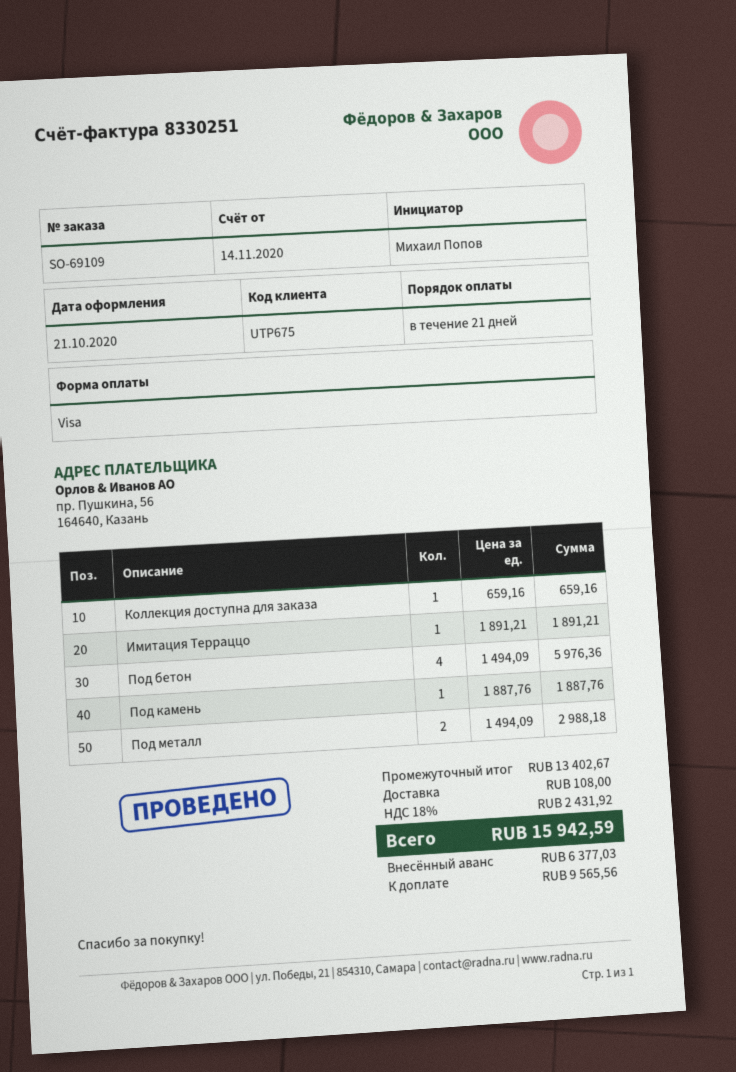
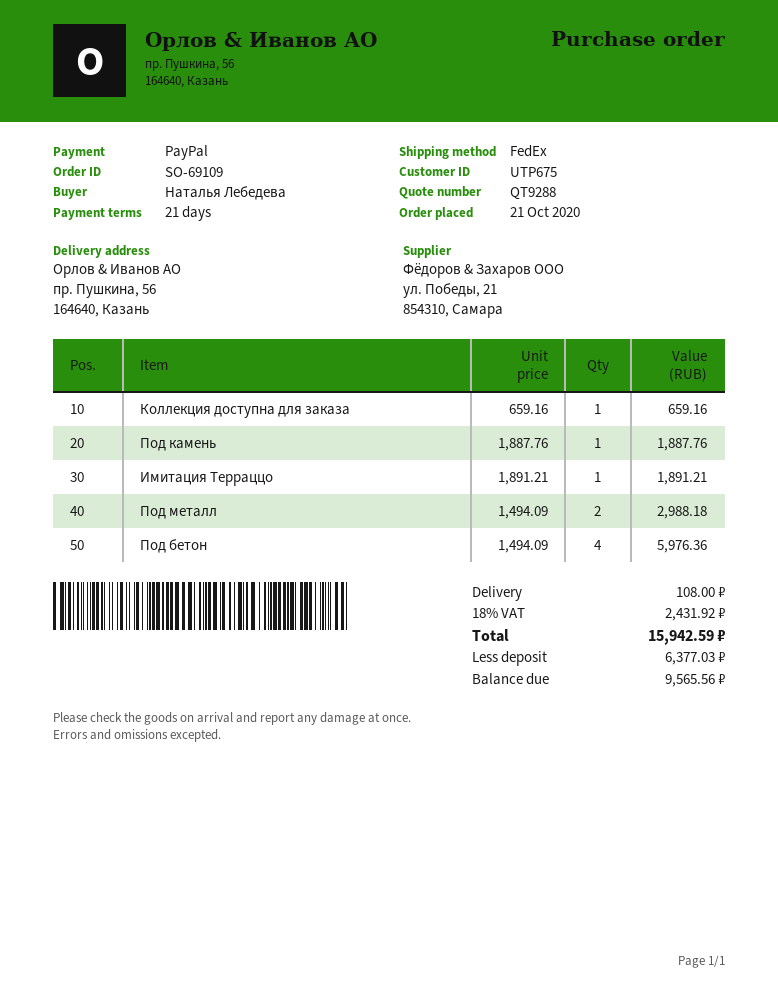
ordered by: Михаил Попов -> Наталья Лебедева
payment method: Visa -> PayPal

